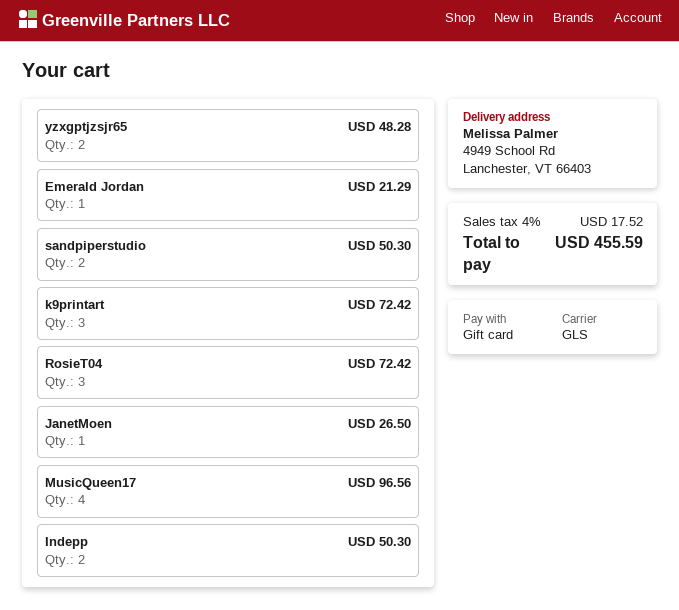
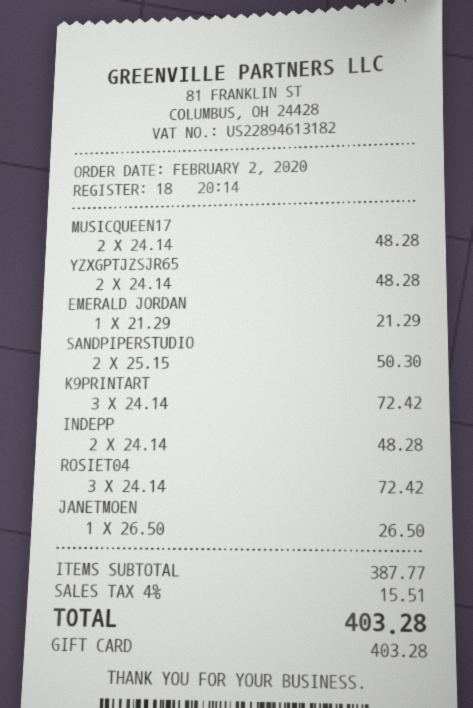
MusicQueen17: 4 for 96.56 -> 2 for 48.28
Indepp: 2 for 50.30 -> 2 for 48.28
tax: 4% = 17.52 -> 4% = 15.51
total: 455.59 -> 403.28

